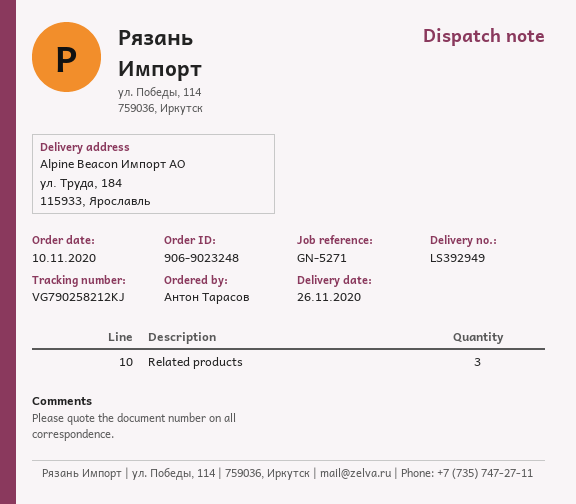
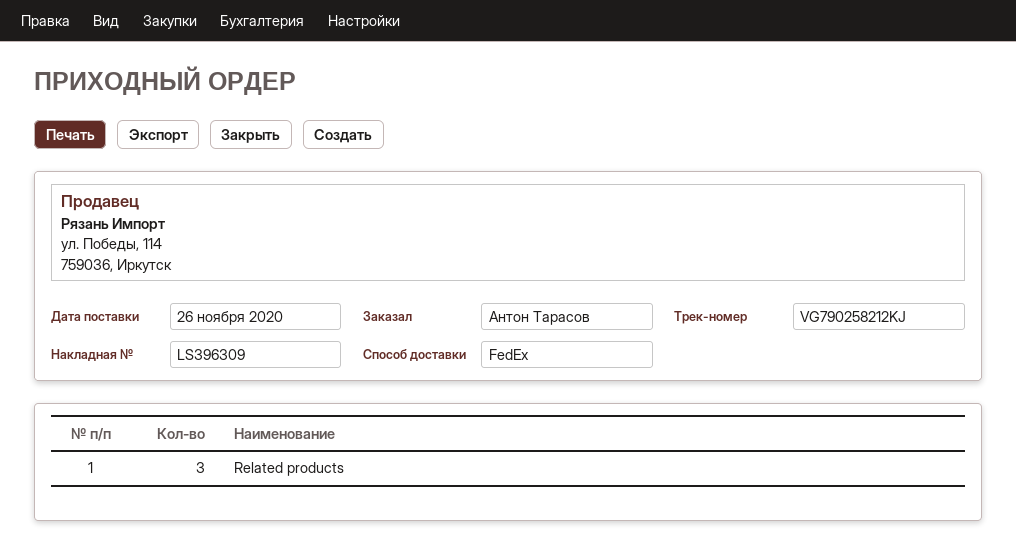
delivery note number: LS392949 -> LS396309

